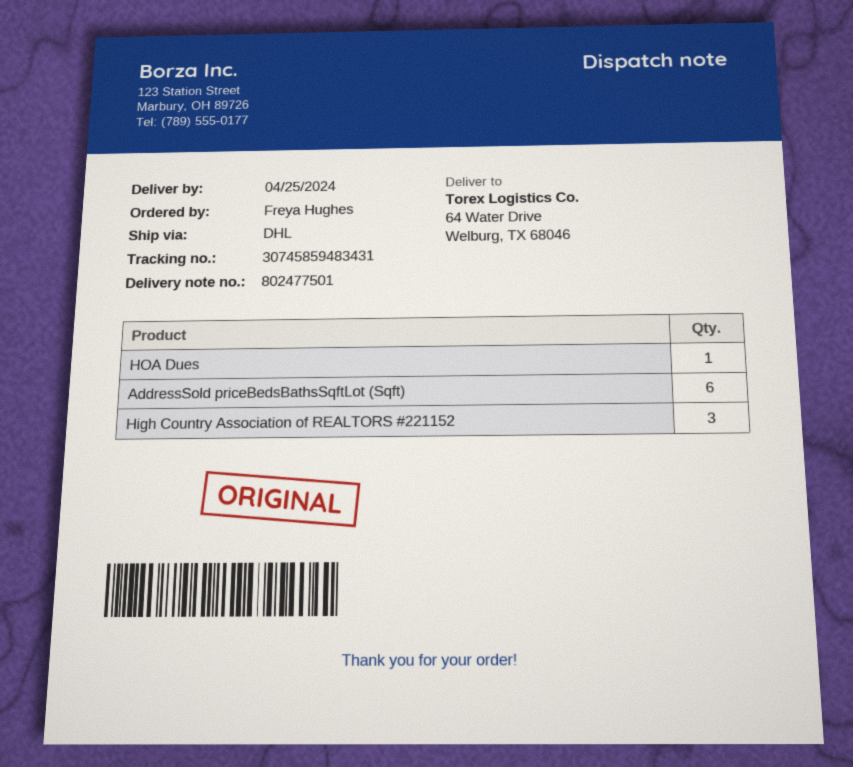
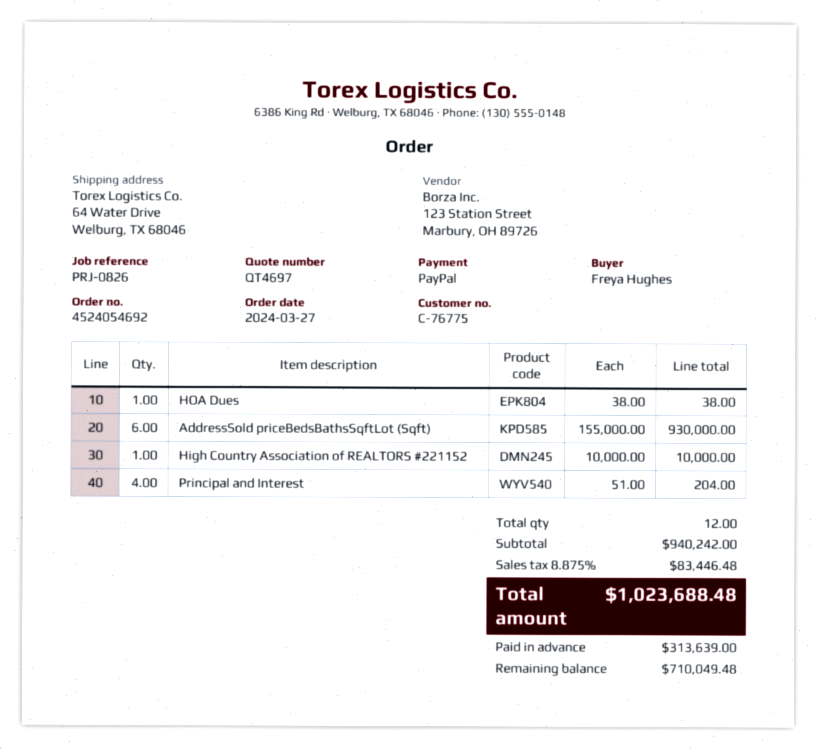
High Country Association of REALTORS #221152: 3 -> 1
Principal and Interest: none -> 4

